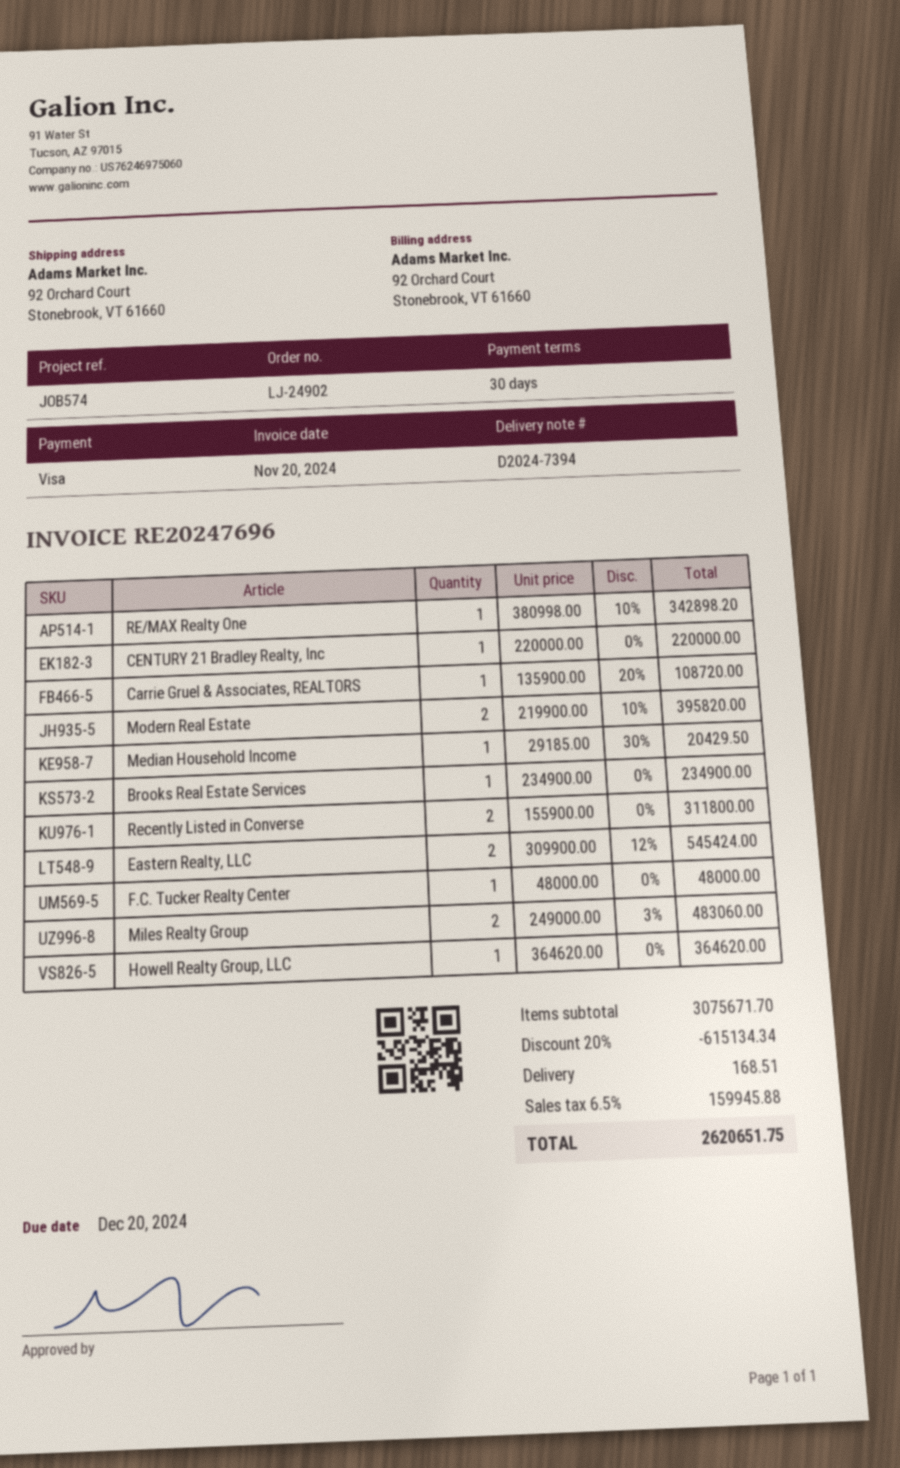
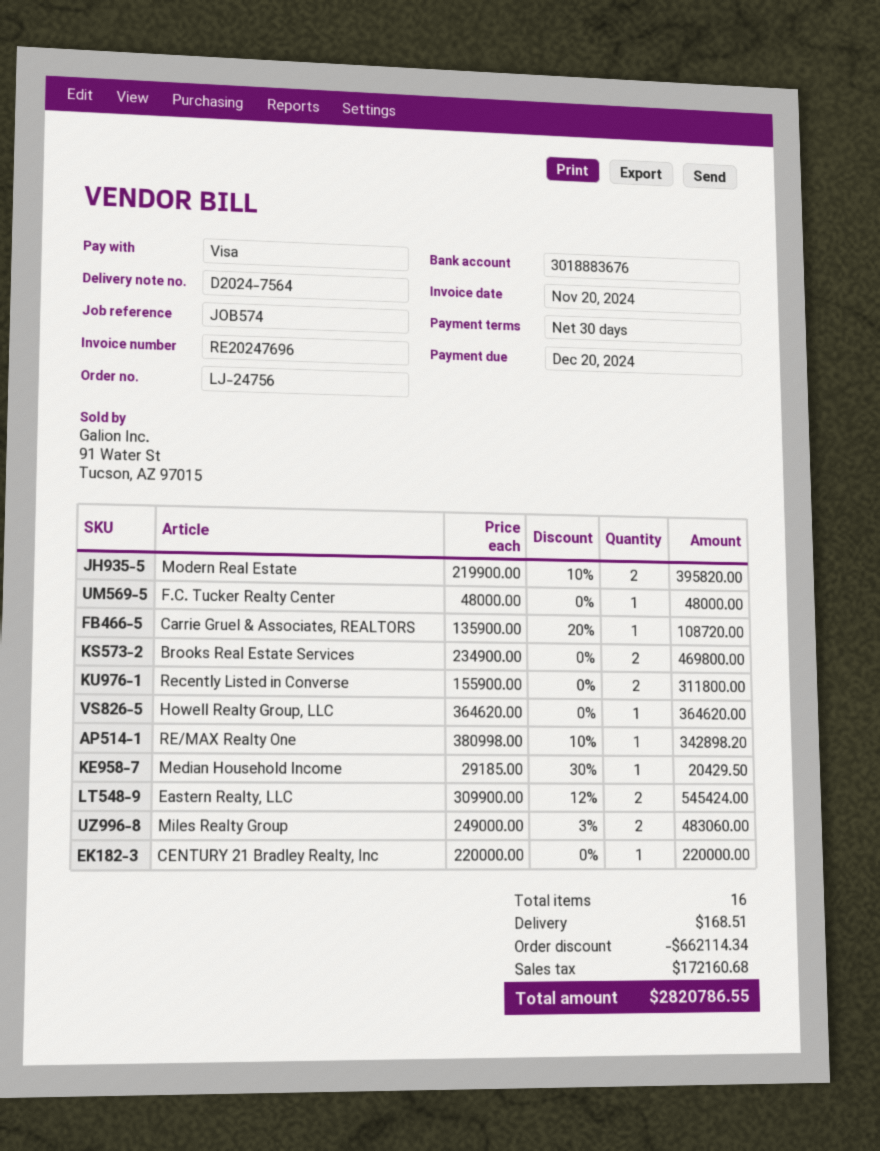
order number: LJ-24902 -> LJ-24756
delivery note number: D2024-7394 -> D2024-7564
Brooks Real Estate Services: 1 x 234900.00 = 234900.00 -> 2 x 234900.00 = 469800.00
discount: 615134.34 -> 662114.34
tax: 159945.88 -> 172160.68
total: 2620651.75 -> 2820786.55

